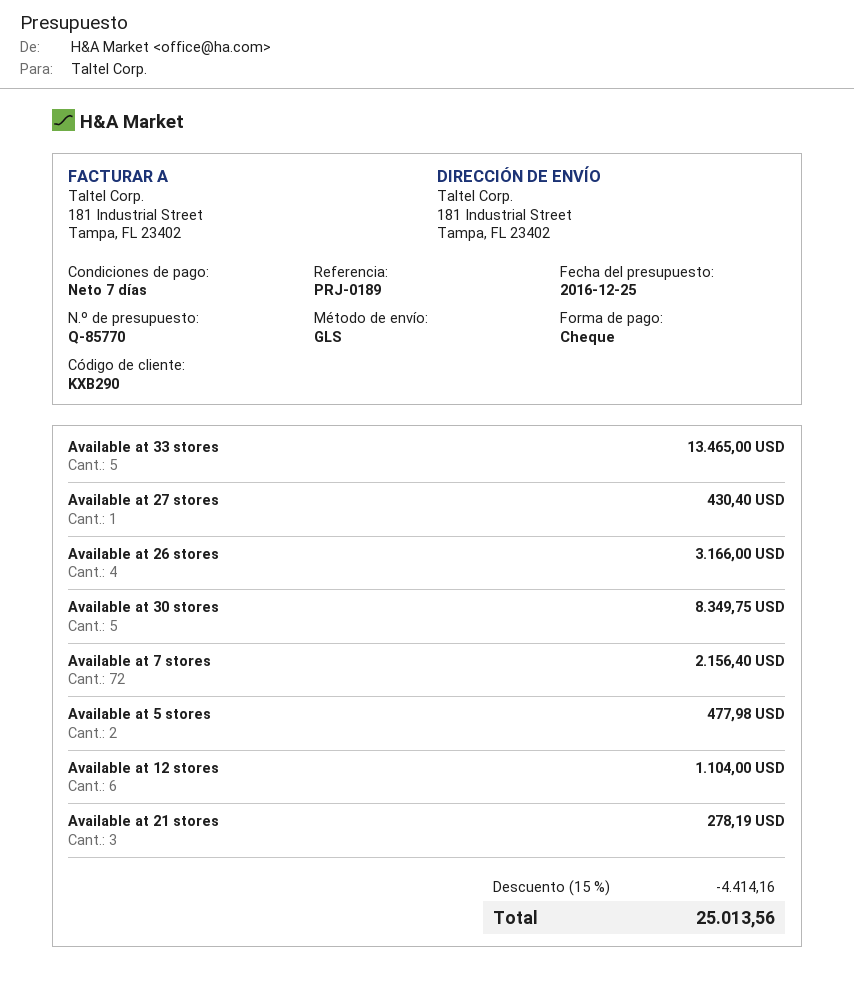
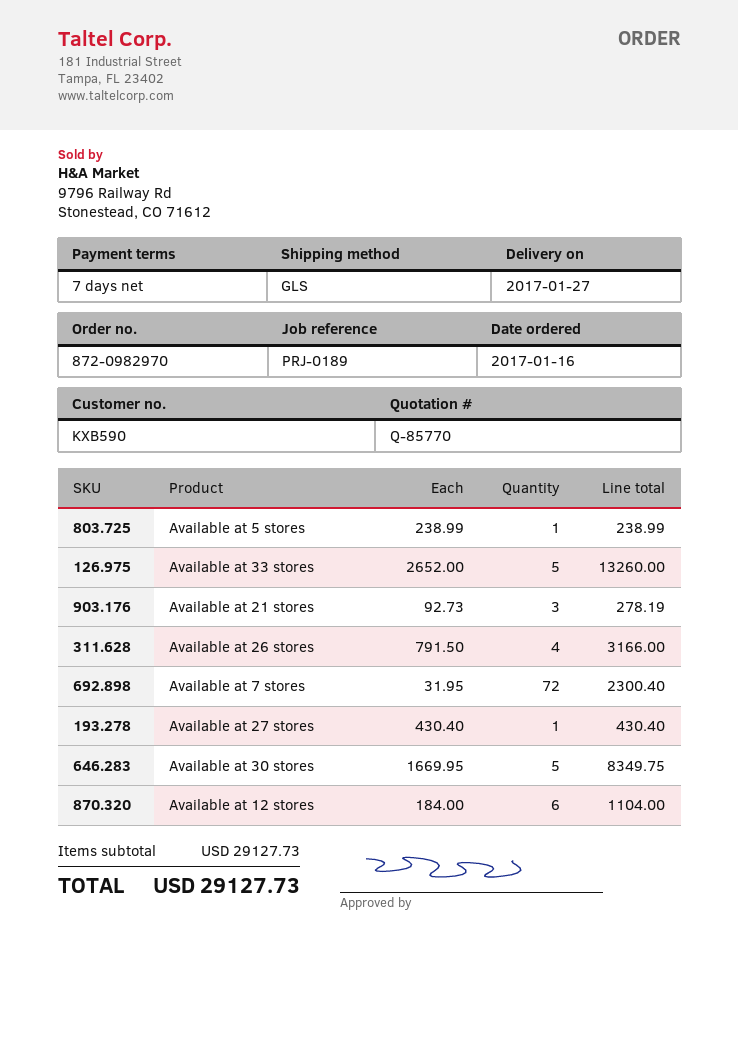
customer number: KXB290 -> KXB590
Available at 33 stores: 5 for 13465.00 -> 5 for 13260.00
Available at 7 stores: 72 for 2156.40 -> 72 for 2300.40
Available at 5 stores: 2 for 477.98 -> 1 for 238.99
discount: 15% = 4414.16 -> none
total: 25013.56 -> 29127.73

